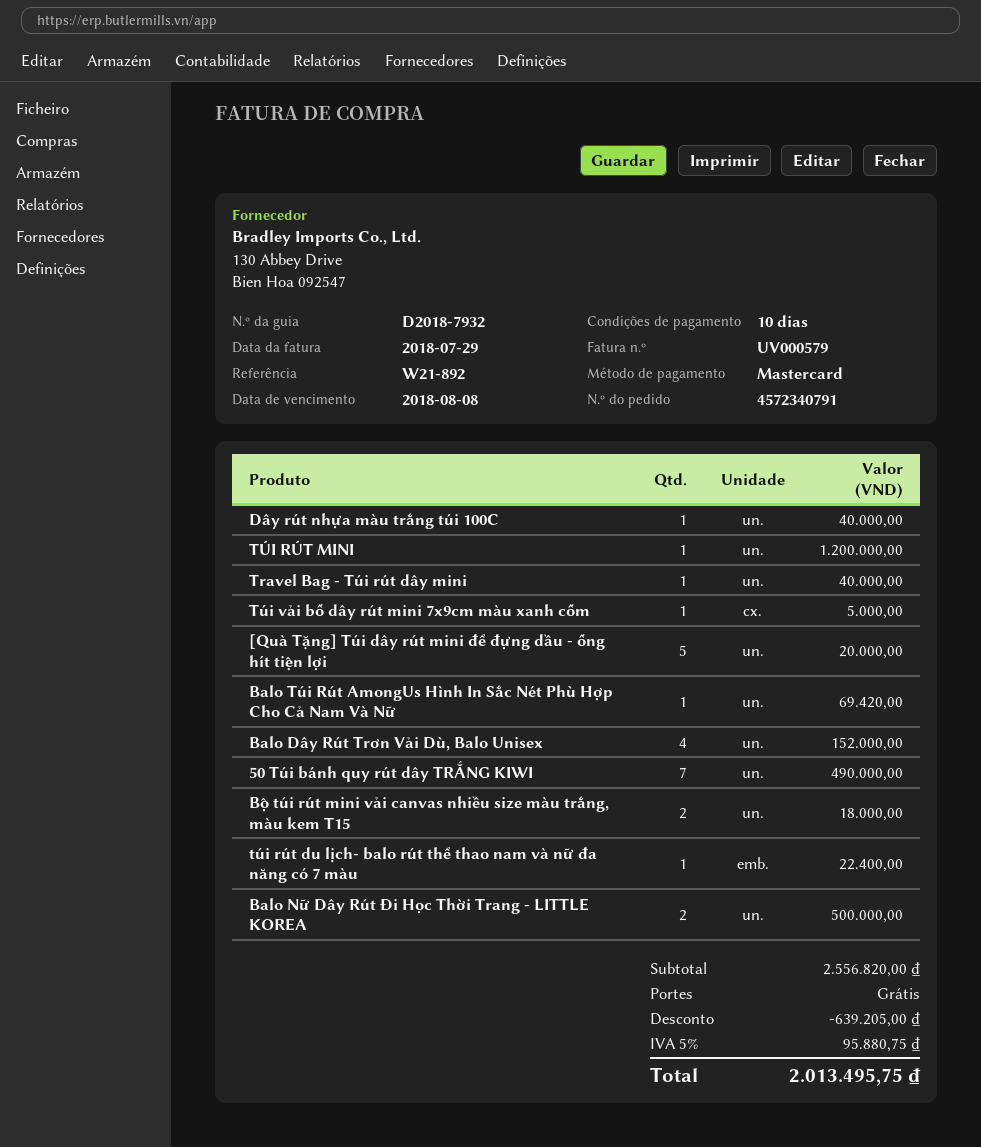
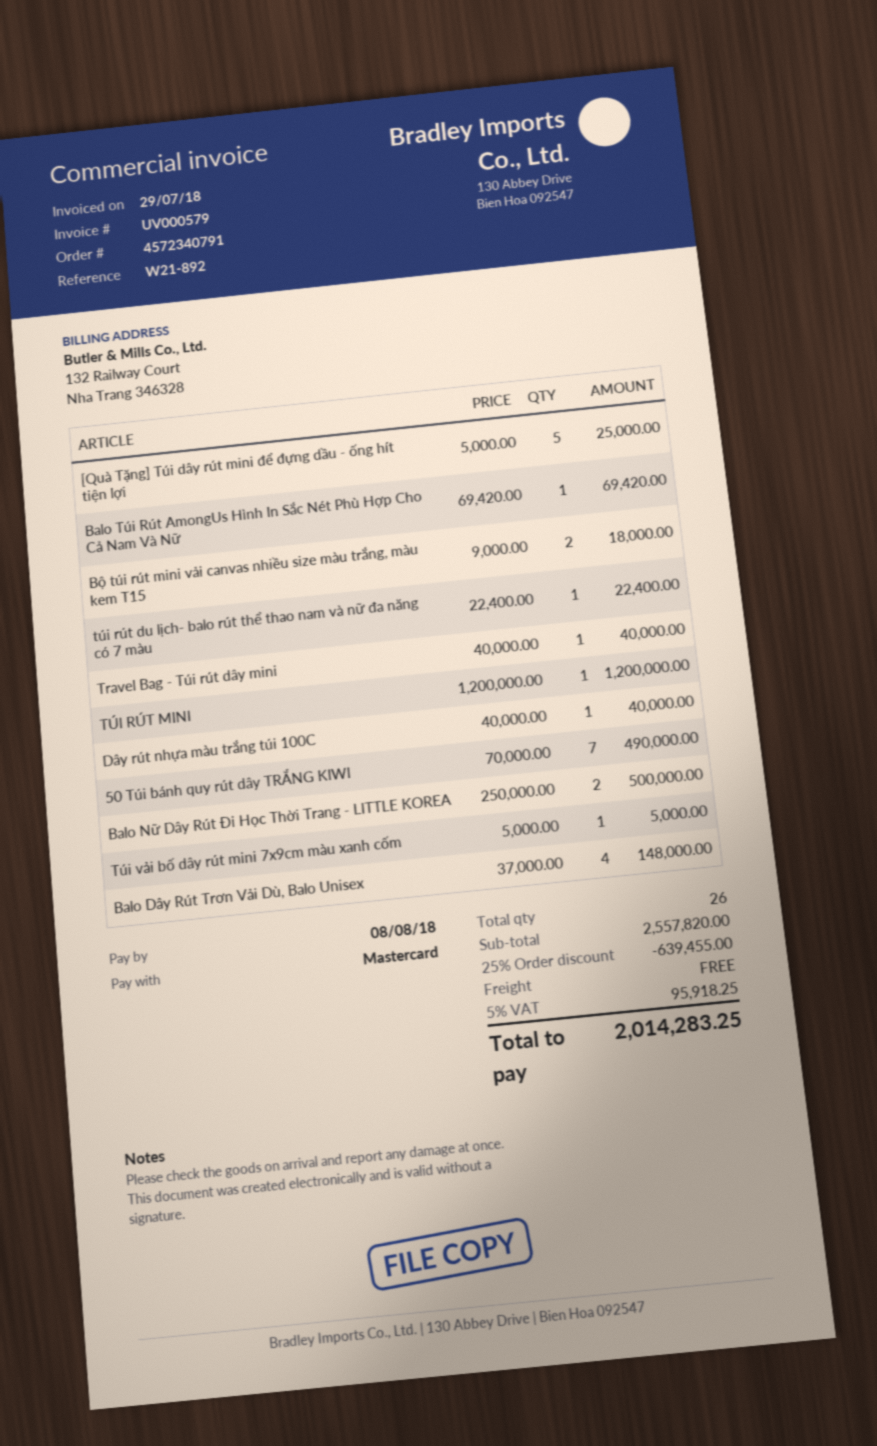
[Quà Tặng] Túi dây rút mini để đựng dầu - ống hít tiện lợi: 5 for 20000.00 -> 5 for 25000.00
Balo Dây Rút Trơn Vải Dù, Balo Unisex: 4 for 152000.00 -> 4 for 148000.00
subtotal: 2556820.00 -> 2557820.00
discount: 639205.00 -> 639455.00
tax: 5% = 95880.75 -> 5% = 95918.25
total: 2013495.75 -> 2014283.25

